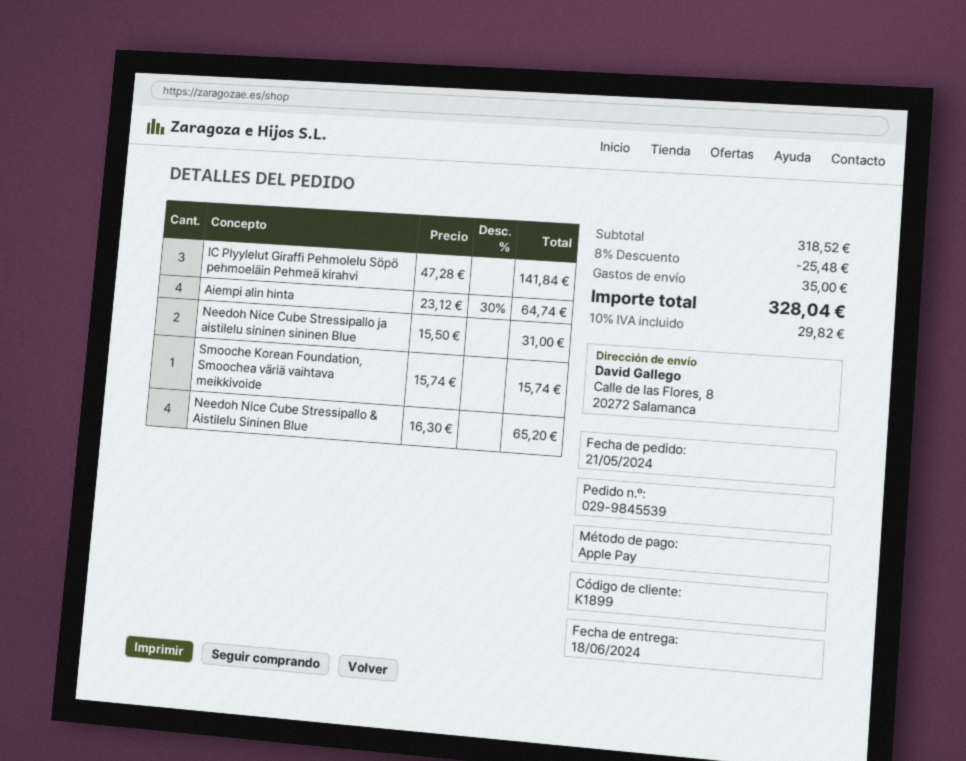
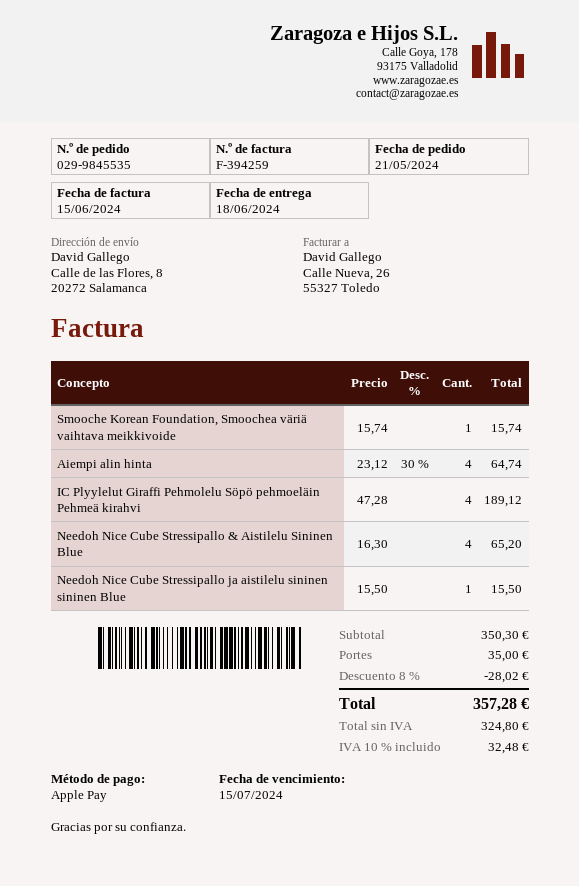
order number: 029-9845539 -> 029-9845535
IC Plyylelut Giraffi Pehmolelu Söpö pehmoeläin Pehmeä kirahvi: 3 x 47.28 = 141.84 -> 4 x 47.28 = 189.12
Needoh Nice Cube Stressipallo ja aistilelu sininen sininen Blue: 2 x 15.50 = 31.00 -> 1 x 15.50 = 15.50
subtotal: 318.52 -> 350.30
discount: 8% = 25.48 -> 8% = 28.02
tax: 10% = 29.82 -> 10% = 32.48
total: 328.04 -> 357.28

